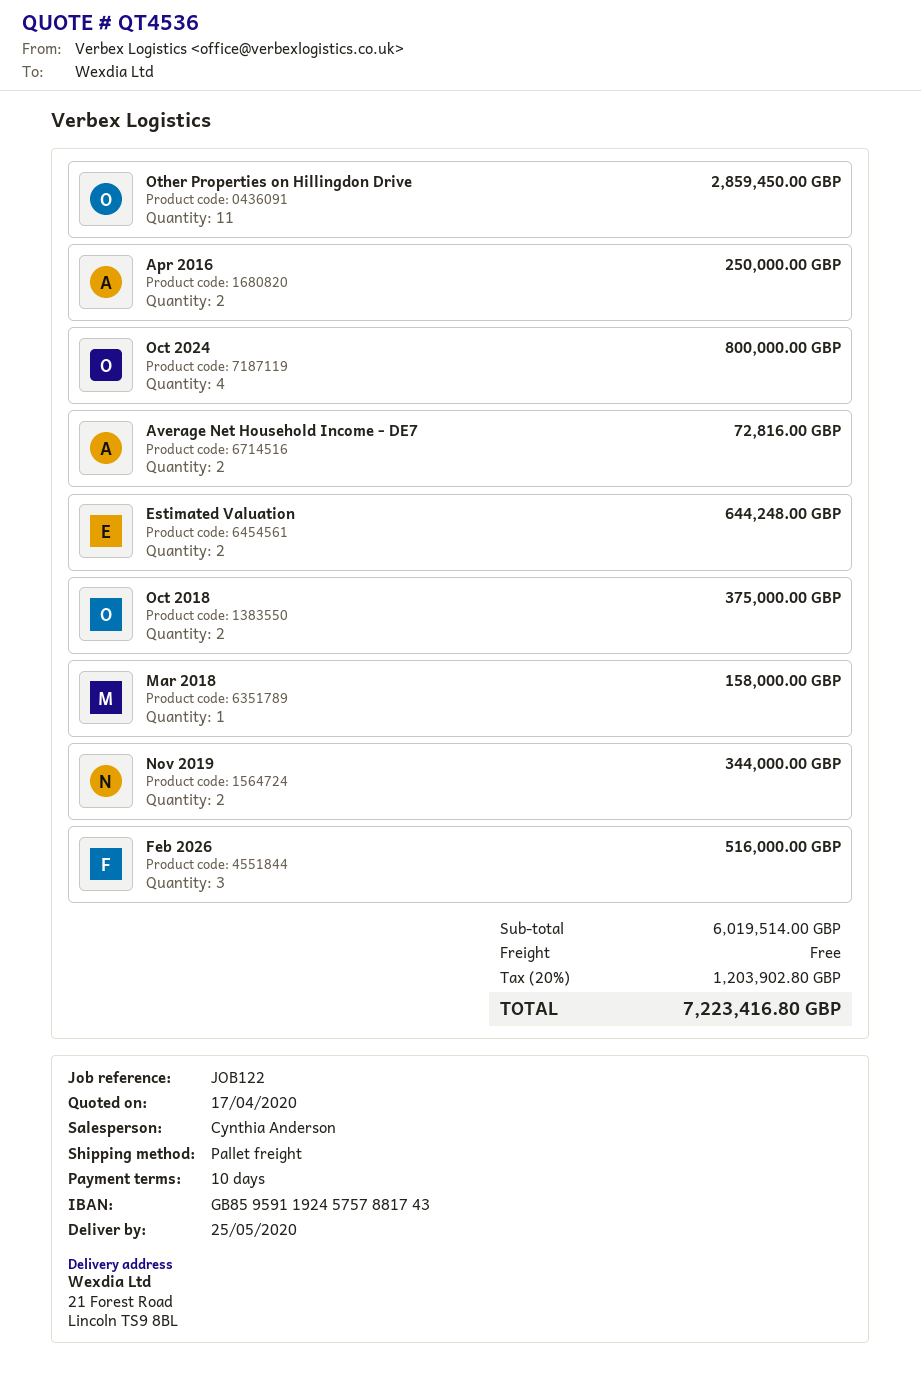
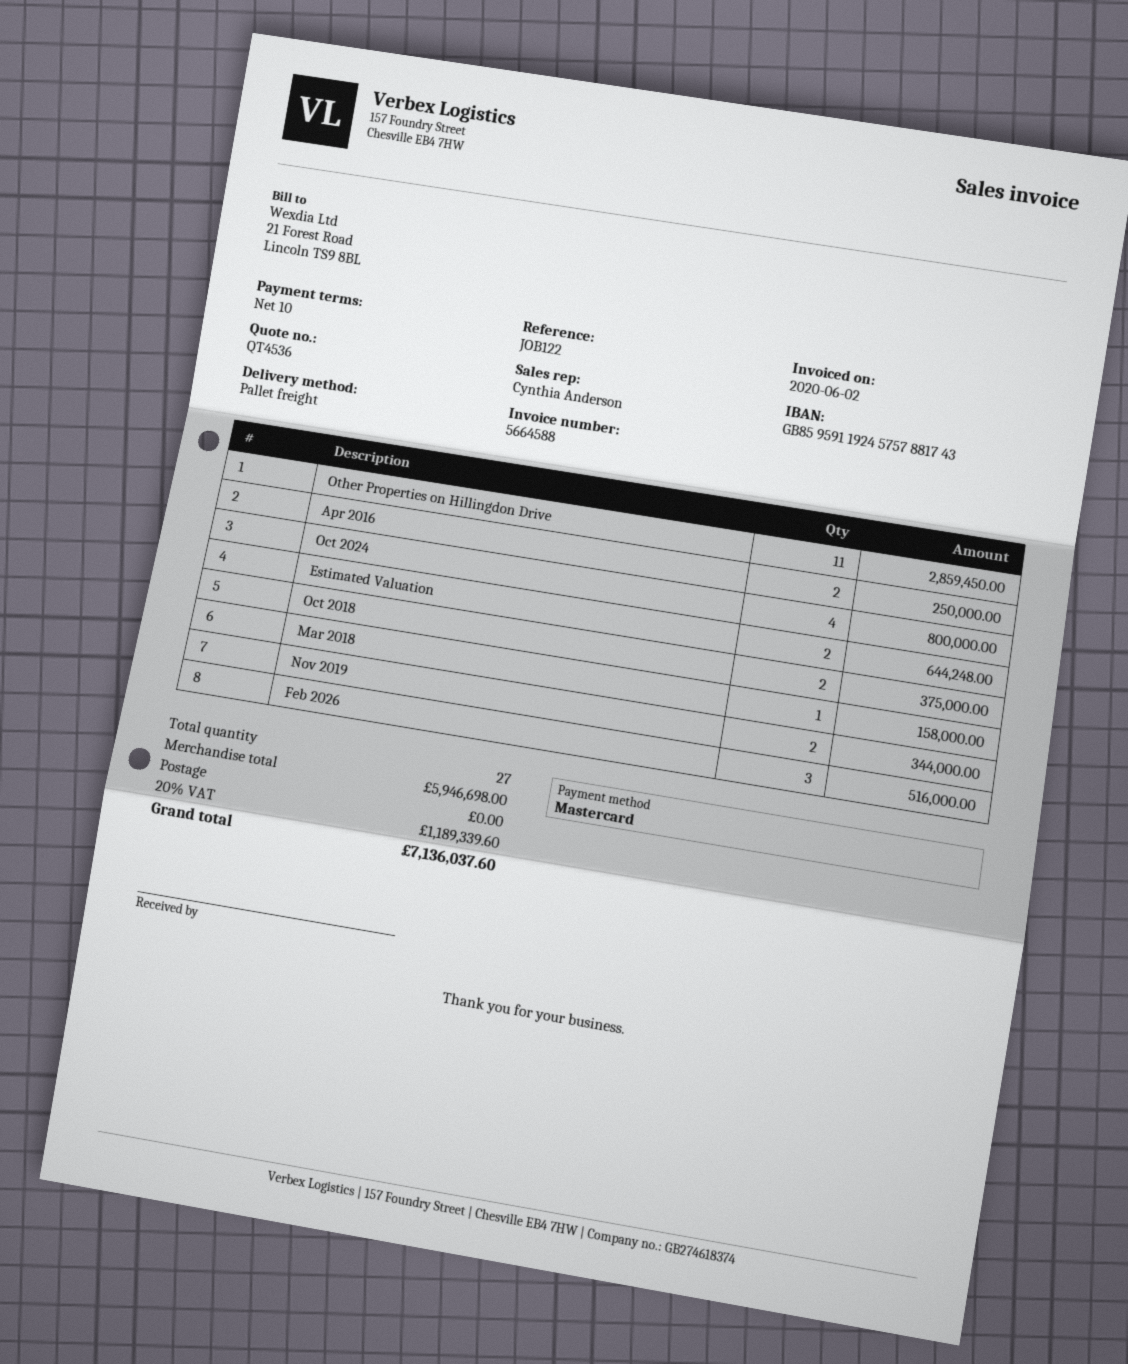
Average Net Household Income - DE7: 2 for 72816.00 -> none
subtotal: 6019514.00 -> 5946698.00
tax: 20% = 1203902.80 -> 20% = 1189339.60
total: 7223416.80 -> 7136037.60

